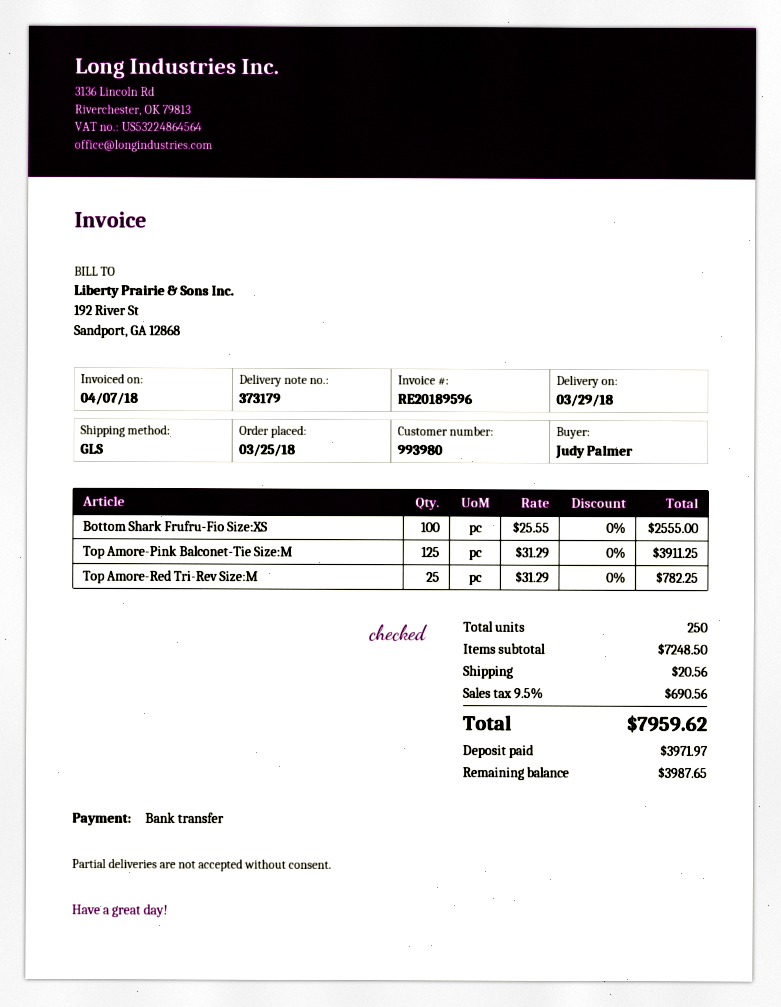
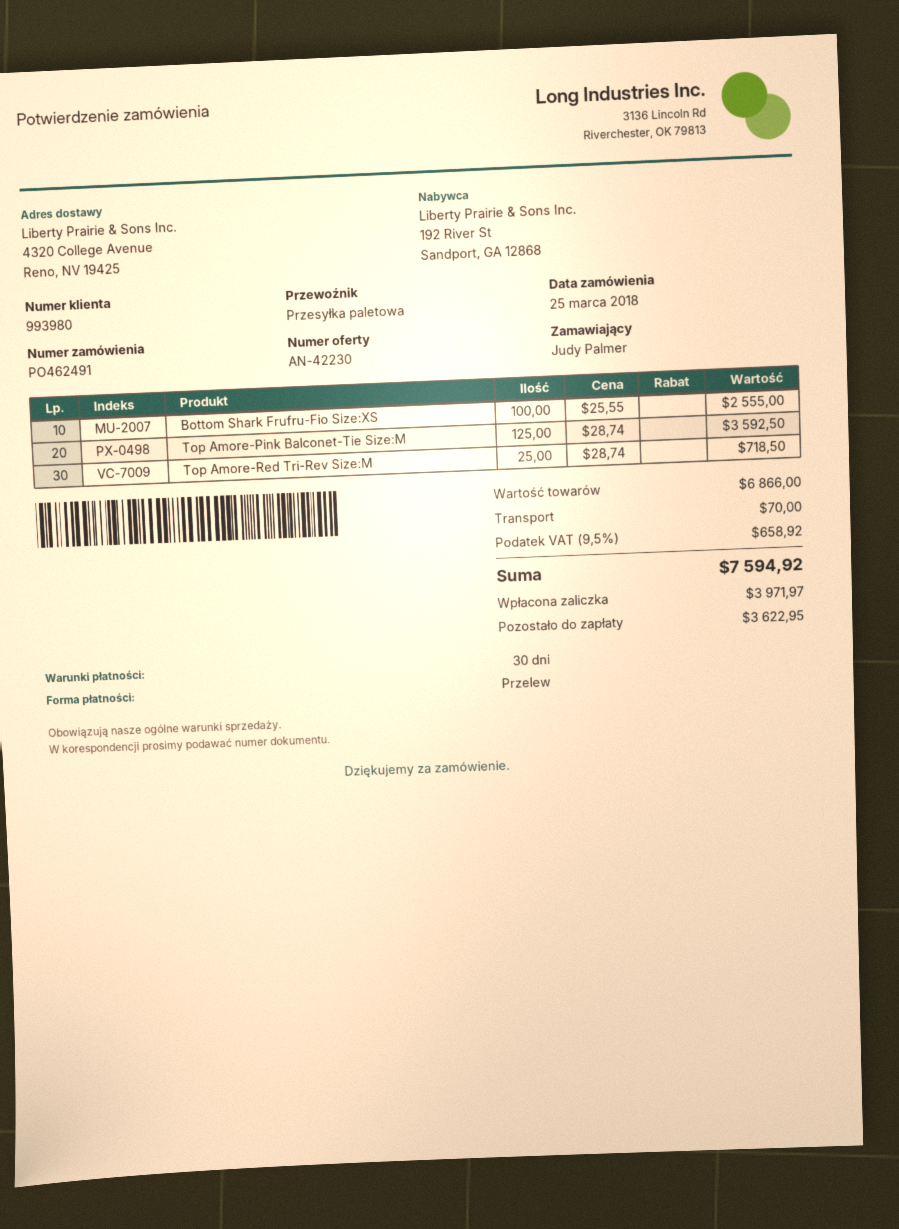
shipping method: GLS -> pallet freight
Top Amore-Pink Balconet-Tie Size:M: 125 x 31.29 = 3911.25 -> 125 x 28.74 = 3592.50
Top Amore-Red Tri-Rev Size:M: 25 x 31.29 = 782.25 -> 25 x 28.74 = 718.50
subtotal: 7248.50 -> 6866.00
shipping: 20.56 -> 70.00
tax: 9.5% = 690.56 -> 9.5% = 658.92
total: 7959.62 -> 7594.92
balance: 3987.65 -> 3622.95

